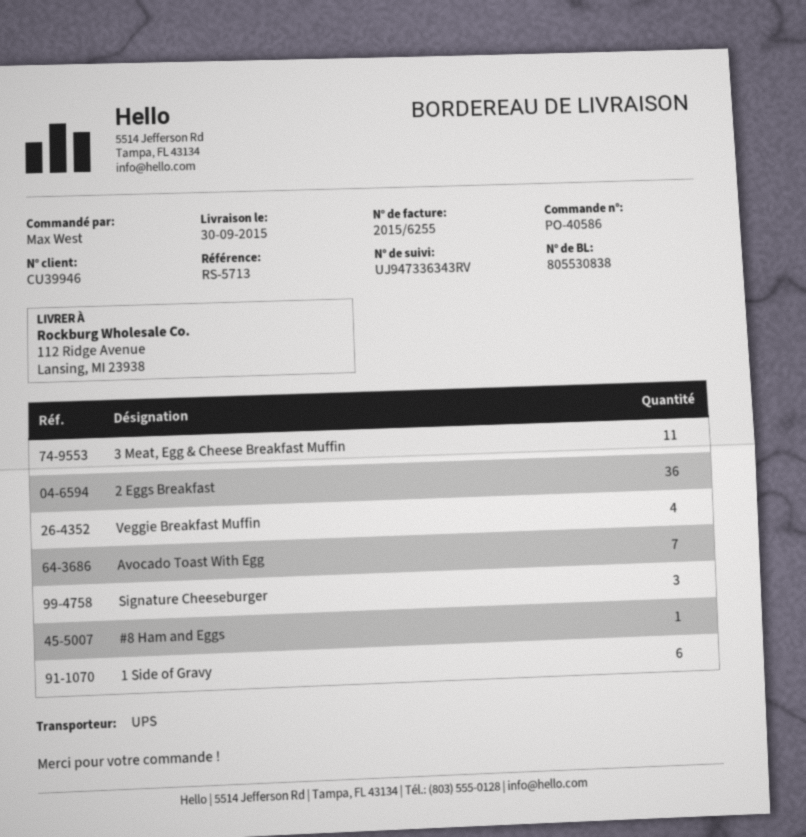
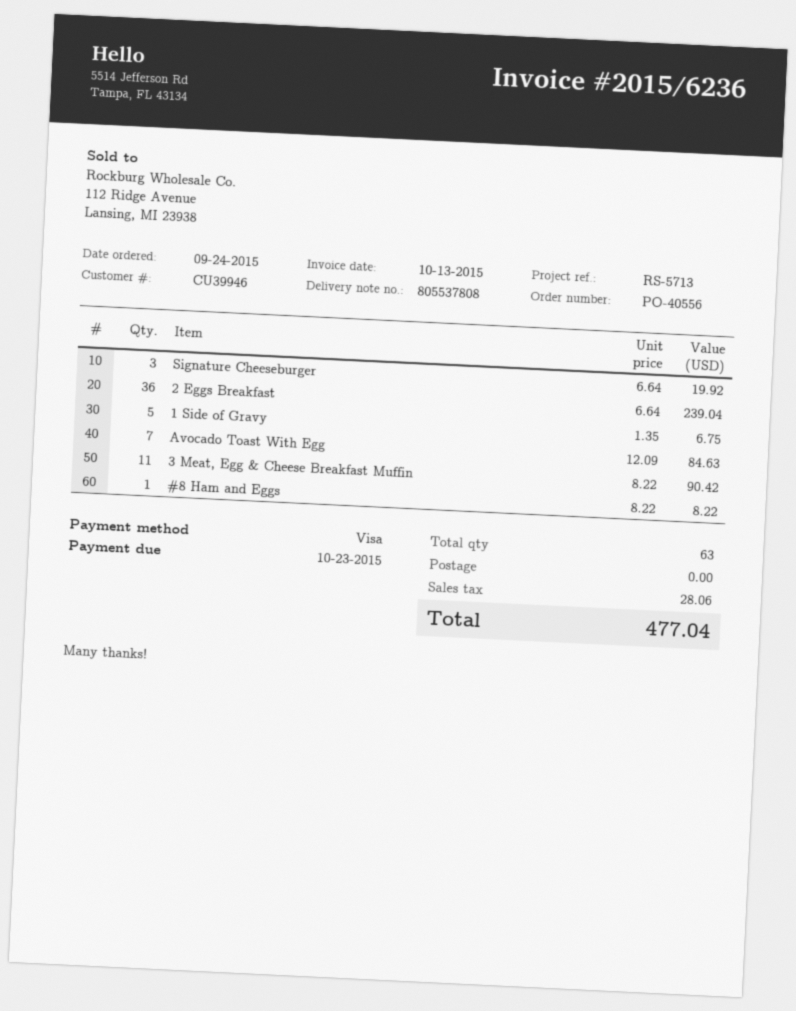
order number: PO-40586 -> PO-40556
delivery note number: 805530838 -> 805537808
invoice number: 2015/6255 -> 2015/6236
Veggie Breakfast Muffin: 4 -> none
1 Side of Gravy: 6 -> 5

